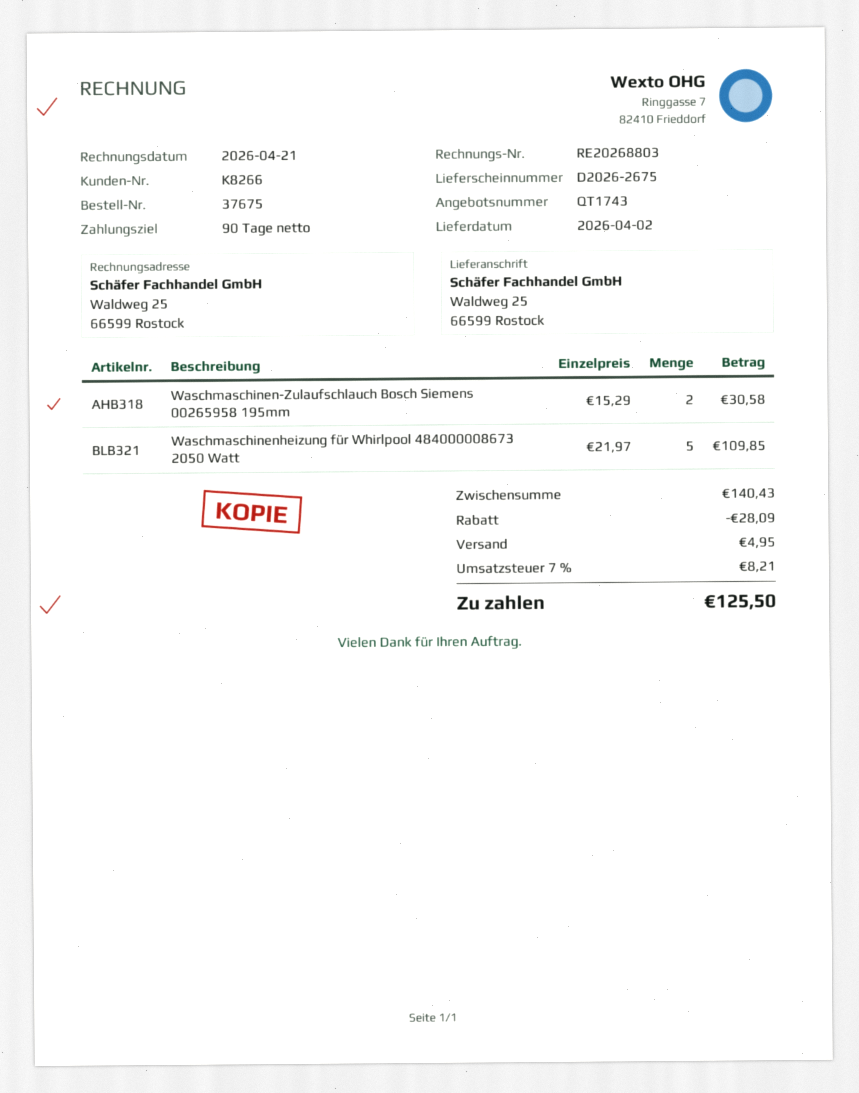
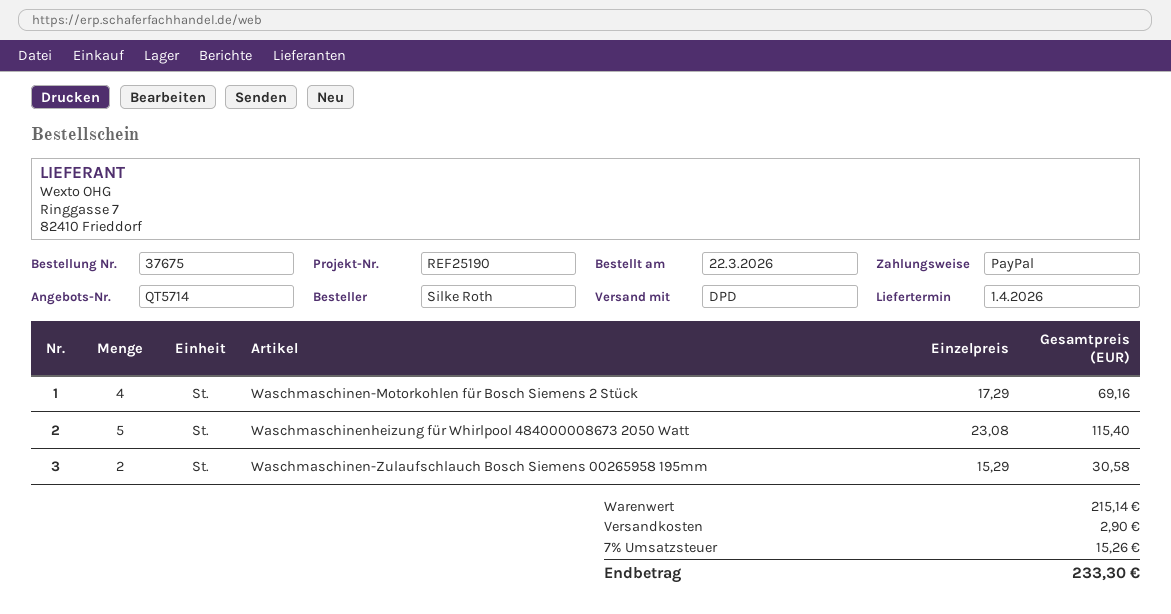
quote number: QT1743 -> QT5714
delivery date: 2026-04-02 -> 2026-04-01
Waschmaschinenheizung für Whirlpool 484000008673 2050 Watt: 5 x 21.97 = 109.85 -> 5 x 23.08 = 115.40
Waschmaschinen-Motorkohlen für Bosch Siemens 2 Stück: none -> 4 x 17.29 = 69.16
subtotal: 140.43 -> 215.14
discount: 28.09 -> none
shipping: 4.95 -> 2.90
tax: 7% = 8.21 -> 7% = 15.26
total: 125.50 -> 233.30

